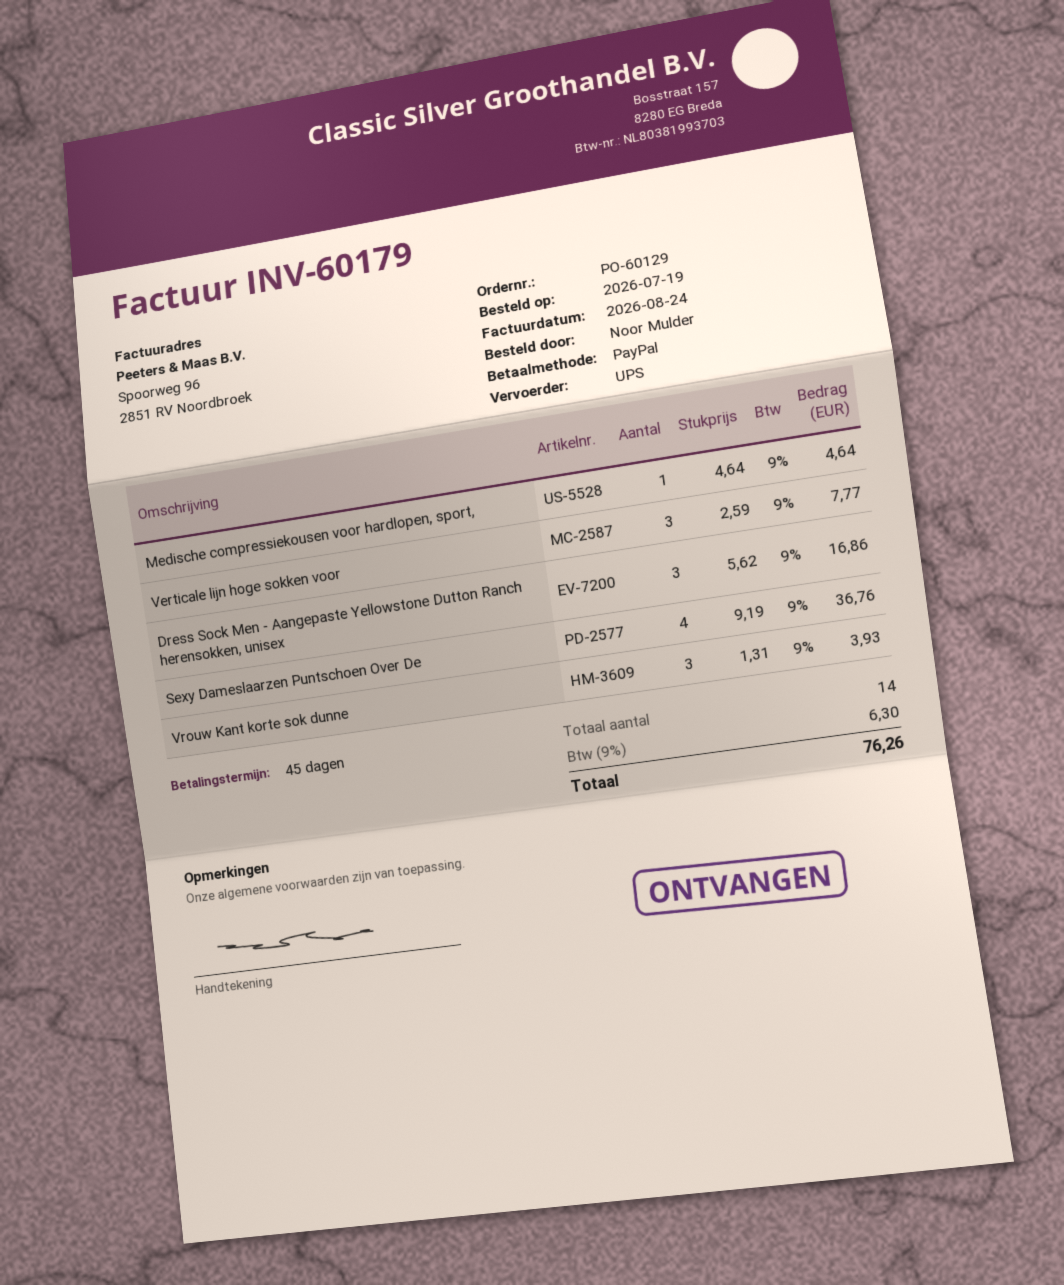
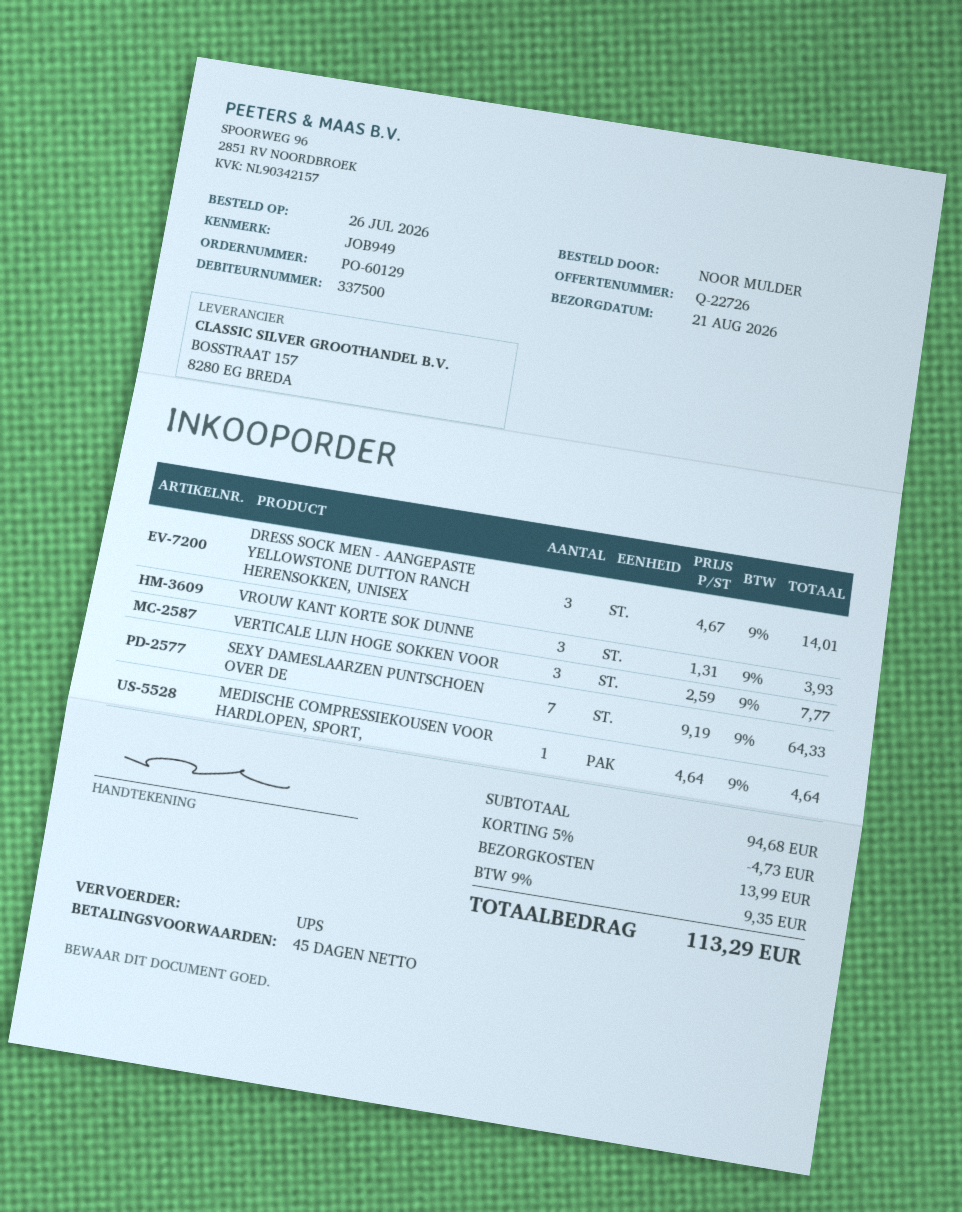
order date: 2026-07-19 -> 2026-07-26
Dress Sock Men - Aangepaste Yellowstone Dutton Ranch herensokken, unisex: 3 x 5.62 = 16.86 -> 3 x 4.67 = 14.01
Sexy Dameslaarzen Puntschoen Over De: 4 x 9.19 = 36.76 -> 7 x 9.19 = 64.33
discount: none -> 5% = 4.73
shipping: none -> 13.99
tax: 9% = 6.30 -> 9% = 9.35
total: 76.26 -> 113.29

